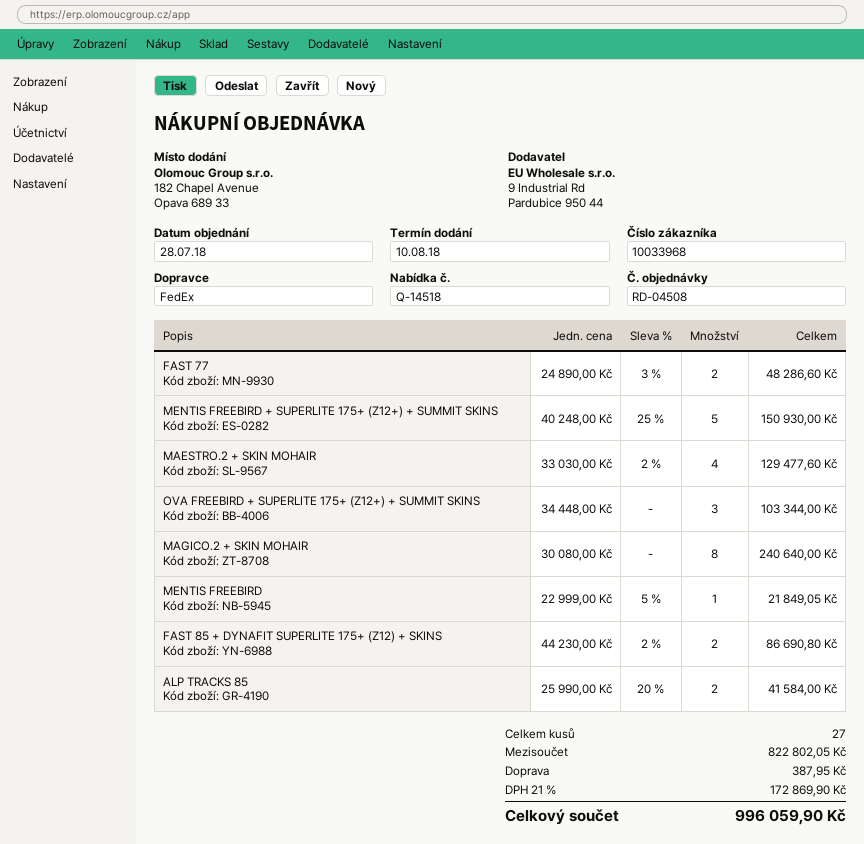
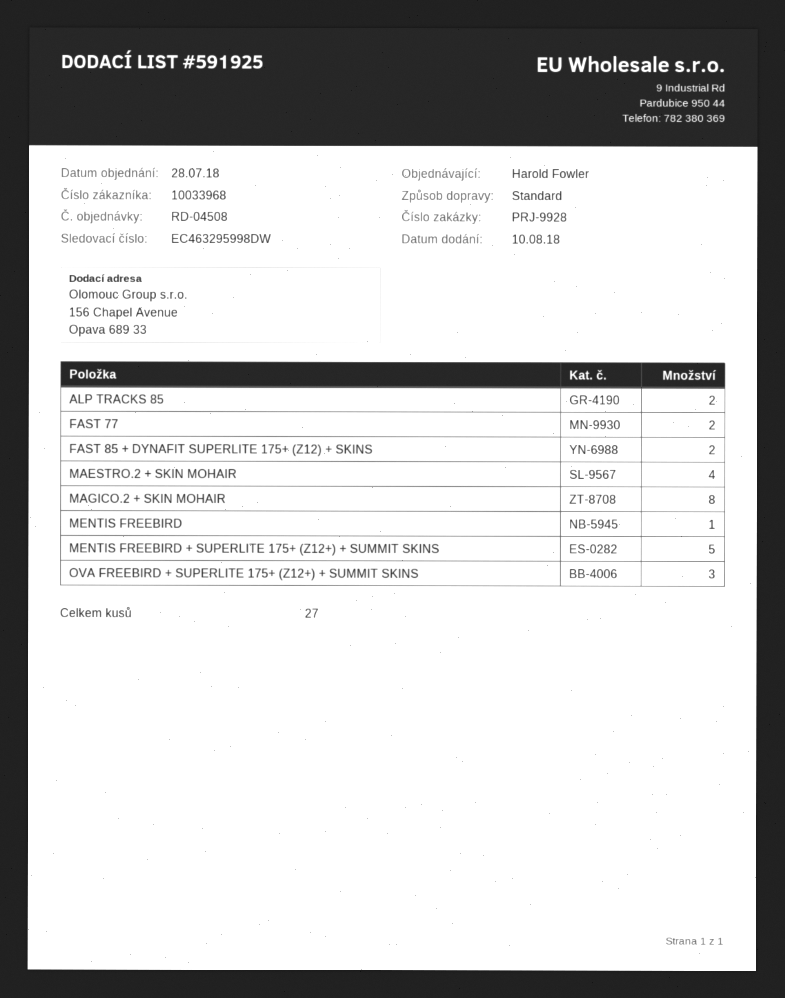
shipping method: FedEx -> standard
ship to: 182 Chapel Avenue, Opava 689 33 -> 156 Chapel Avenue, Opava 689 33

